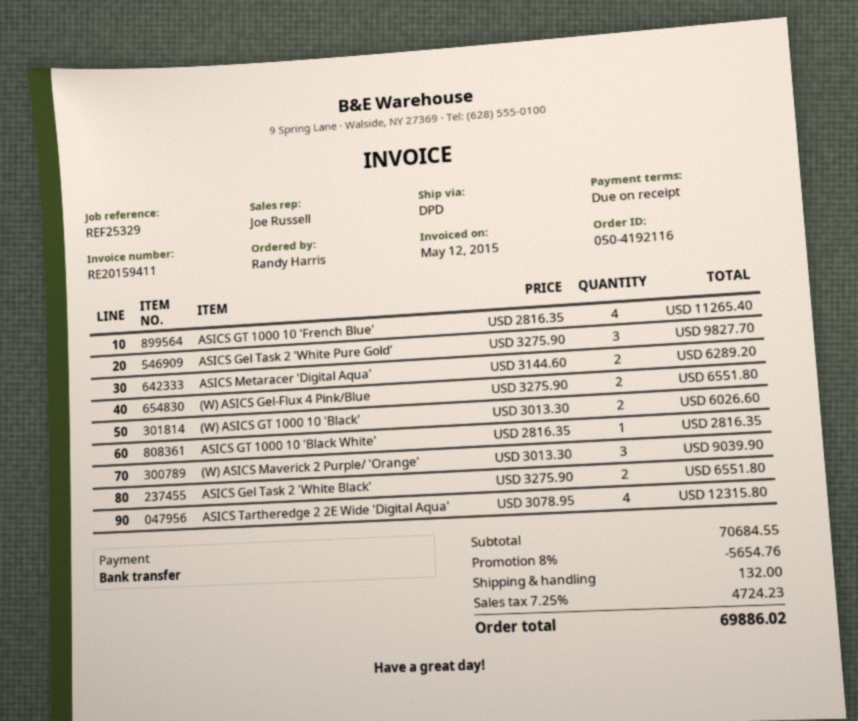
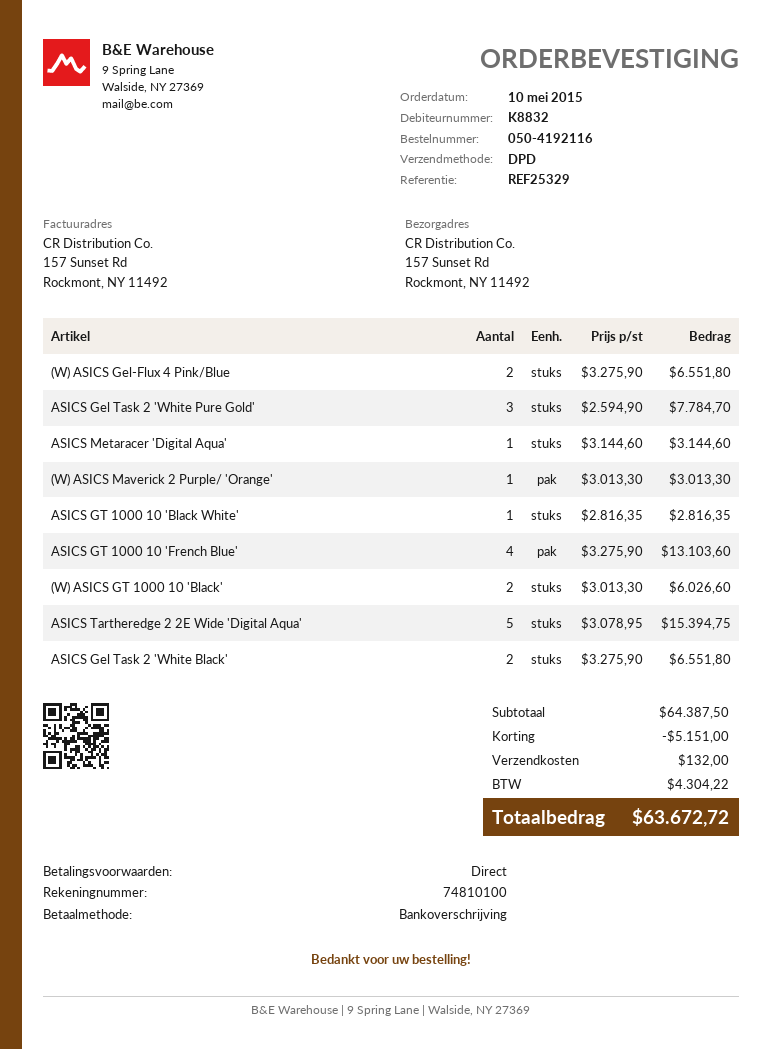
ASICS GT 1000 10 'French Blue': 4 x 2816.35 = 11265.40 -> 4 x 3275.90 = 13103.60
ASICS Gel Task 2 'White Pure Gold': 3 x 3275.90 = 9827.70 -> 3 x 2594.90 = 7784.70
ASICS Metaracer 'Digital Aqua': 2 x 3144.60 = 6289.20 -> 1 x 3144.60 = 3144.60
(W) ASICS Maverick 2 Purple/ 'Orange': 3 x 3013.30 = 9039.90 -> 1 x 3013.30 = 3013.30
ASICS Tartheredge 2 2E Wide 'Digital Aqua': 4 x 3078.95 = 12315.80 -> 5 x 3078.95 = 15394.75
subtotal: 70684.55 -> 64387.50
discount: 5654.76 -> 5151.00
tax: 4724.23 -> 4304.22
total: 69886.02 -> 63672.72

